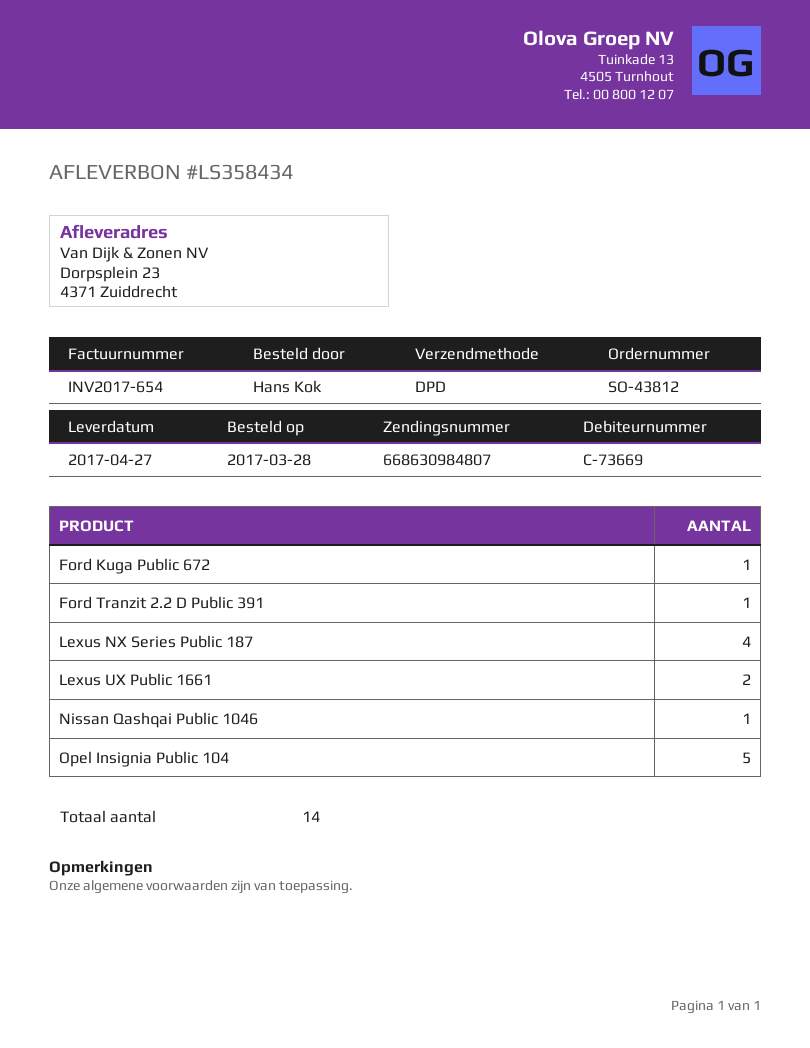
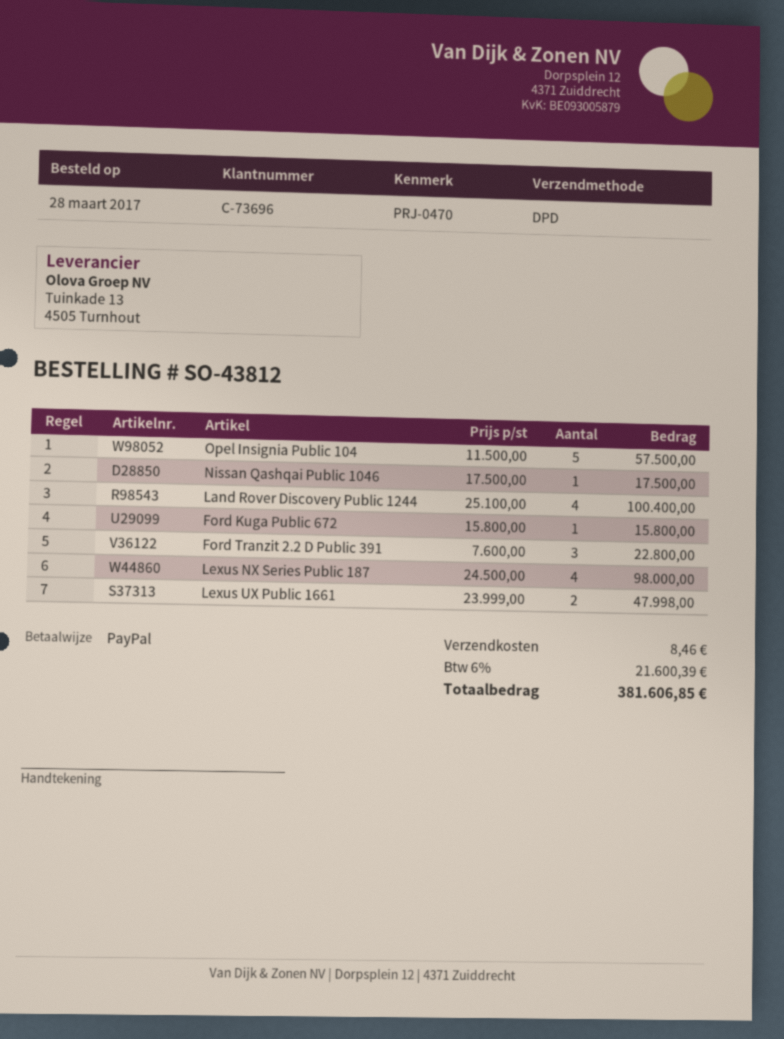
customer number: C-73669 -> C-73696
Ford Tranzit 2.2 D Public 391: 1 -> 3
Land Rover Discovery Public 1244: none -> 4

